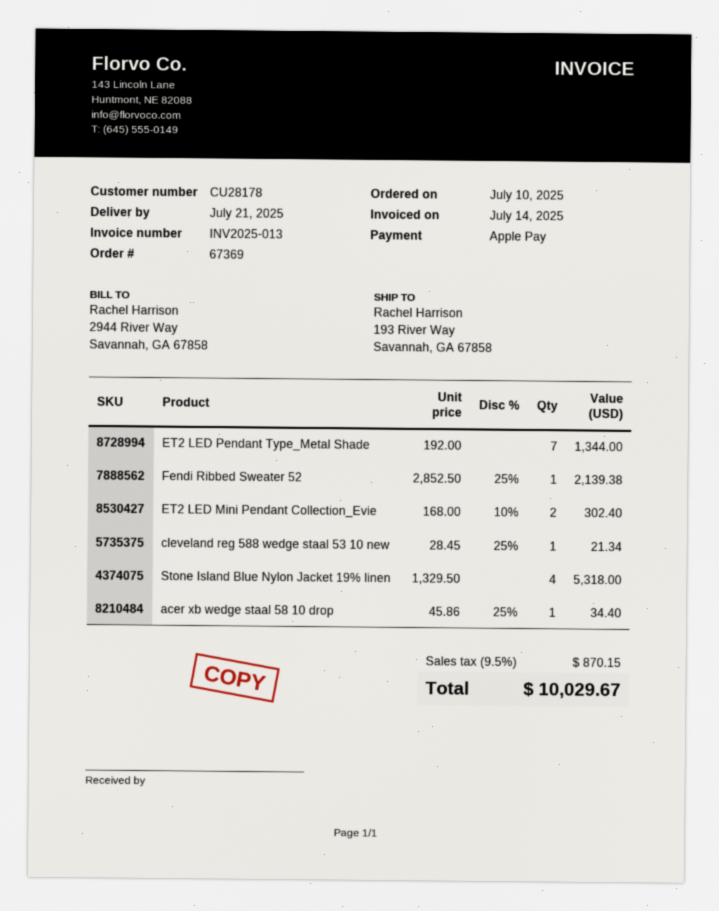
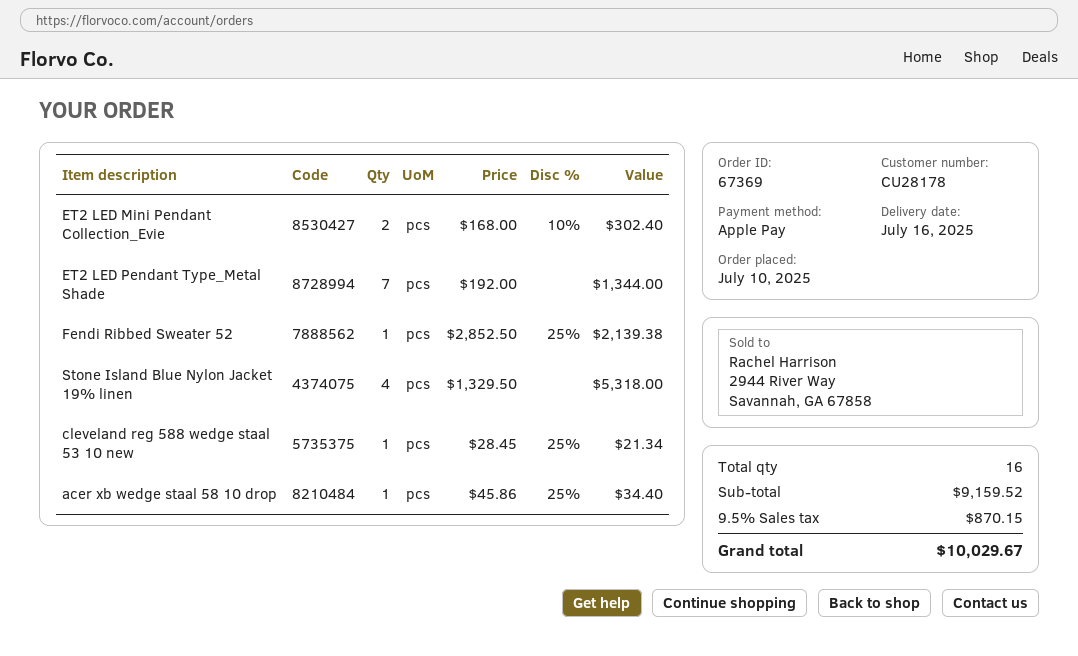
delivery date: 2025-07-21 -> 2025-07-16

